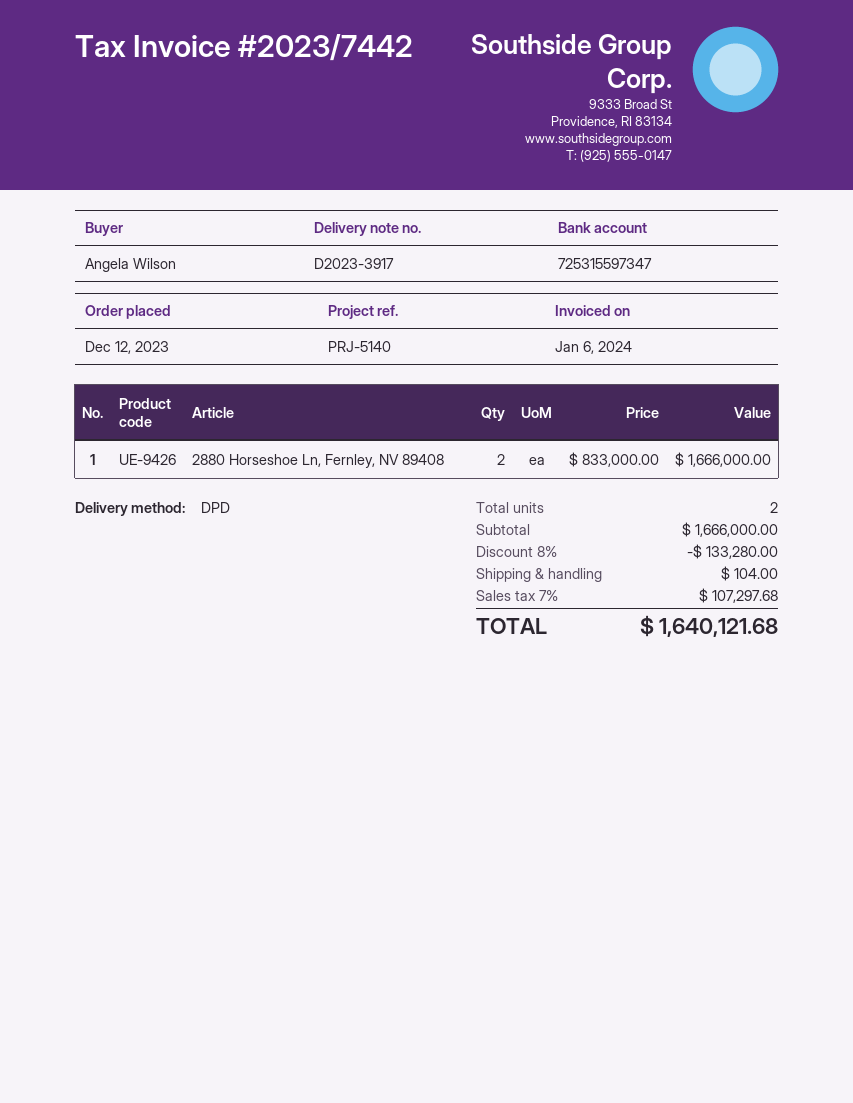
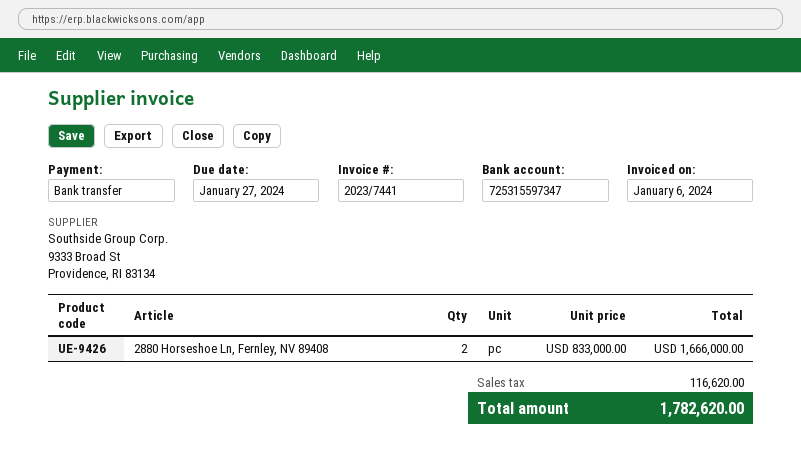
invoice number: 2023/7442 -> 2023/7441
discount: 8% = 133280.00 -> none
shipping: 104.00 -> none
tax: 107297.68 -> 116620.00
total: 1640121.68 -> 1782620.00

